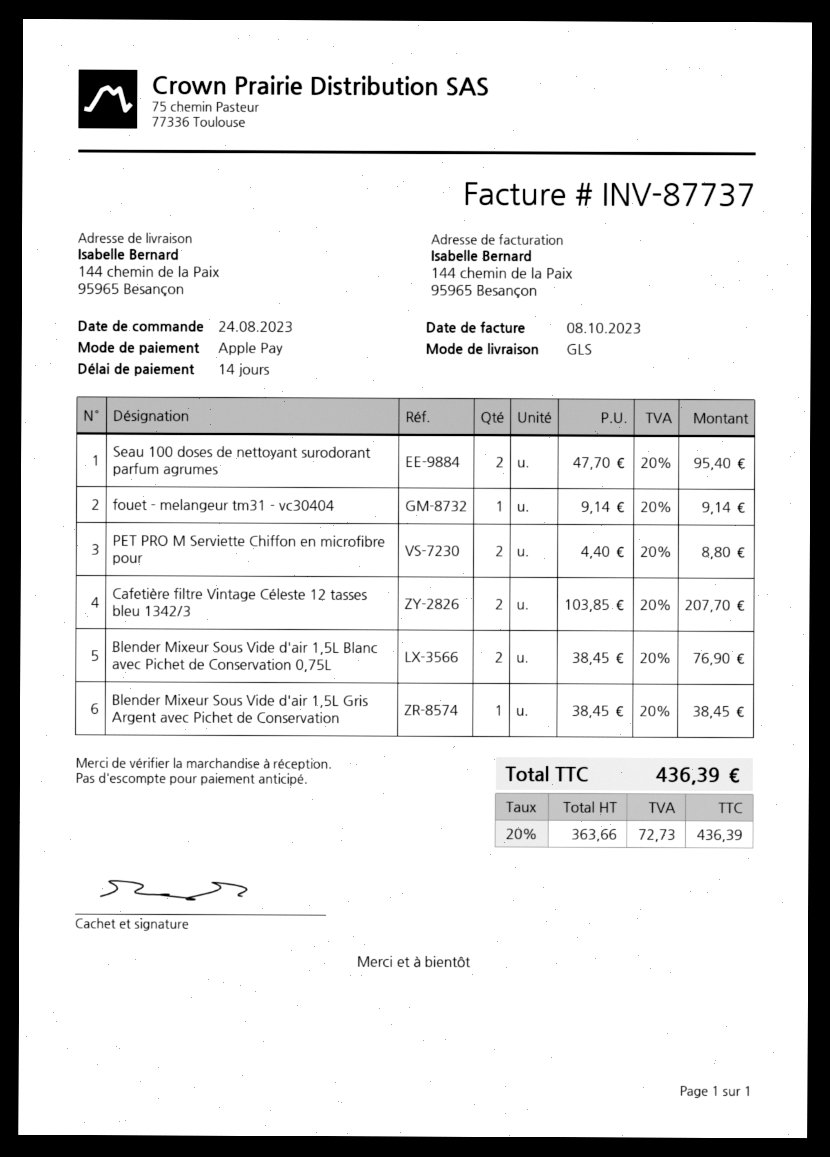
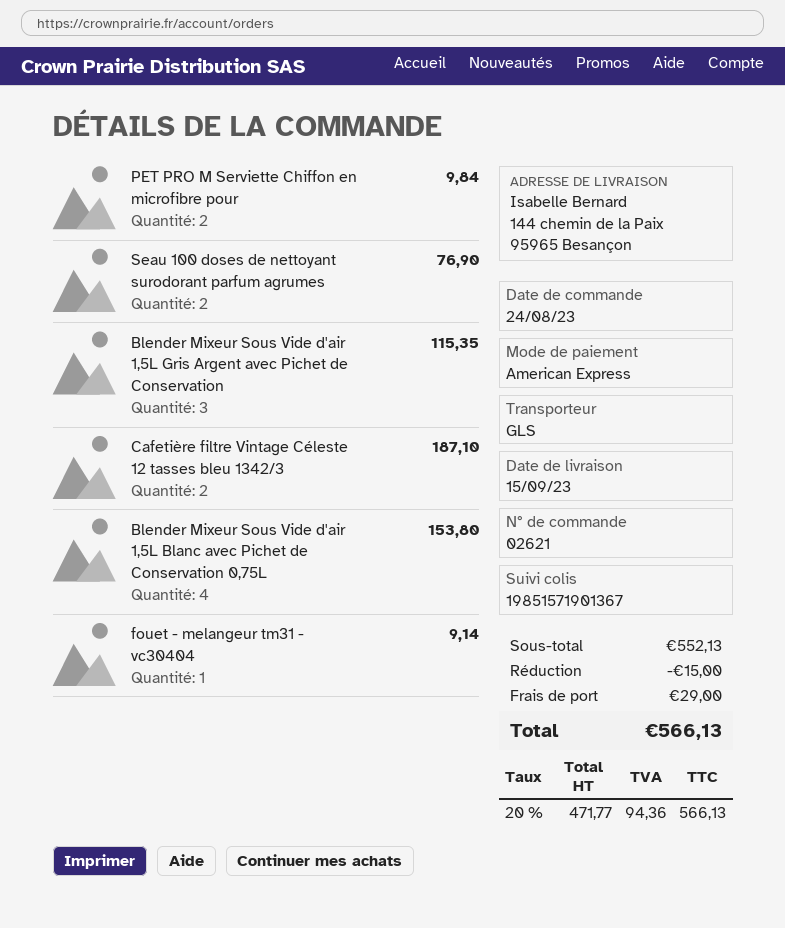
payment method: Apple Pay -> American Express
Seau 100 doses de nettoyant surodorant parfum agrumes: 2 for 95.40 -> 2 for 76.90
PET PRO M Serviette Chiffon en microfibre pour: 2 for 8.80 -> 2 for 9.84
Cafetière filtre Vintage Céleste 12 tasses bleu 1342/3: 2 for 207.70 -> 2 for 187.10
Blender Mixeur Sous Vide d'air 1,5L Blanc avec Pichet de Conservation 0,75L: 2 for 76.90 -> 4 for 153.80
Blender Mixeur Sous Vide d'air 1,5L Gris Argent avec Pichet de Conservation: 1 for 38.45 -> 3 for 115.35
discount: none -> 15.00
shipping: none -> 29.00
net: 363.66 -> 471.77
tax: 20% = 72.73 -> 20% = 94.36
total: 436.39 -> 566.13

